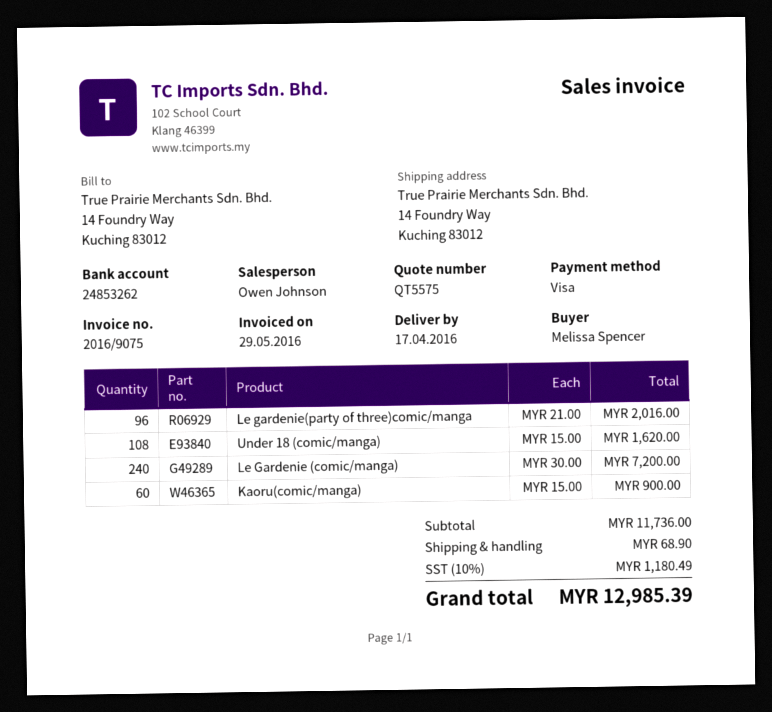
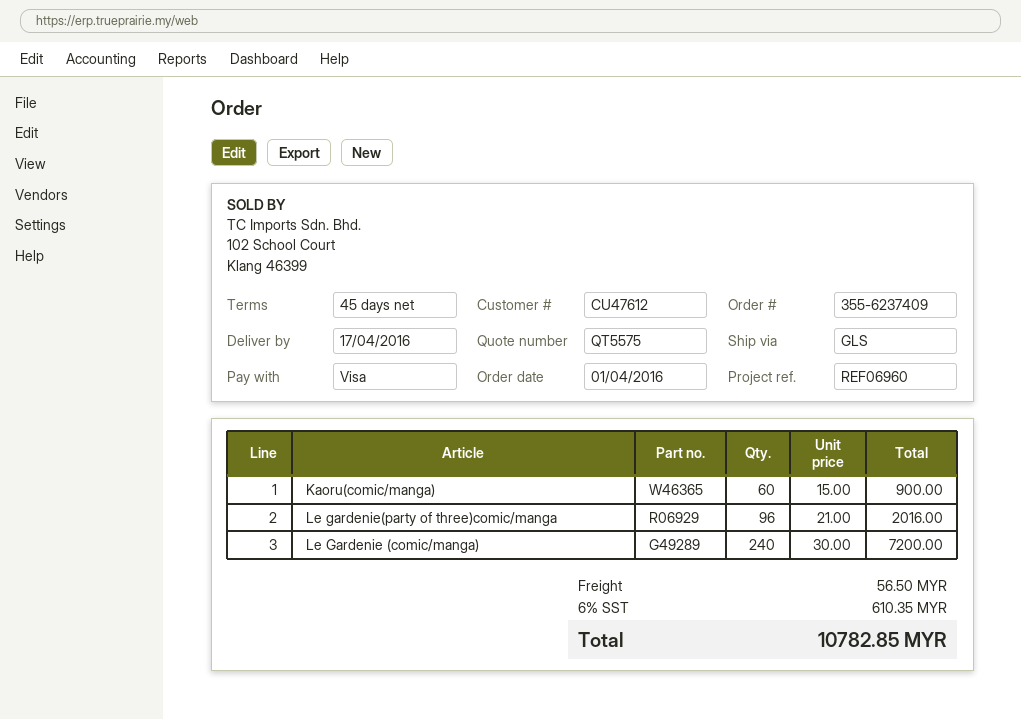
Under 18 (comic/manga): 108 x 15.00 = 1620.00 -> none
shipping: 68.90 -> 56.50
tax: 10% = 1180.49 -> 6% = 610.35
total: 12985.39 -> 10782.85

